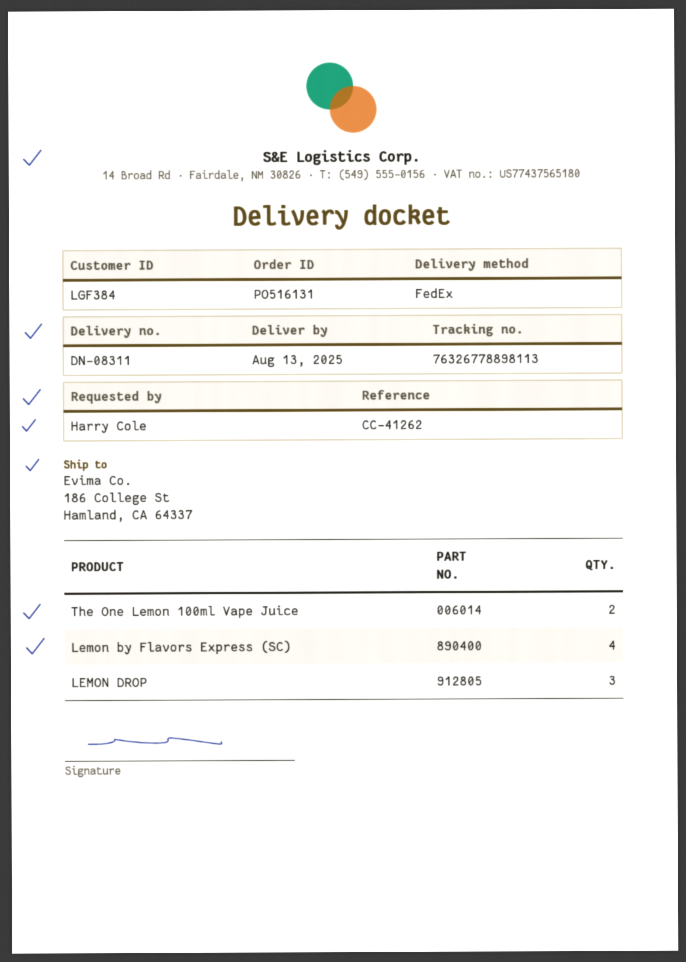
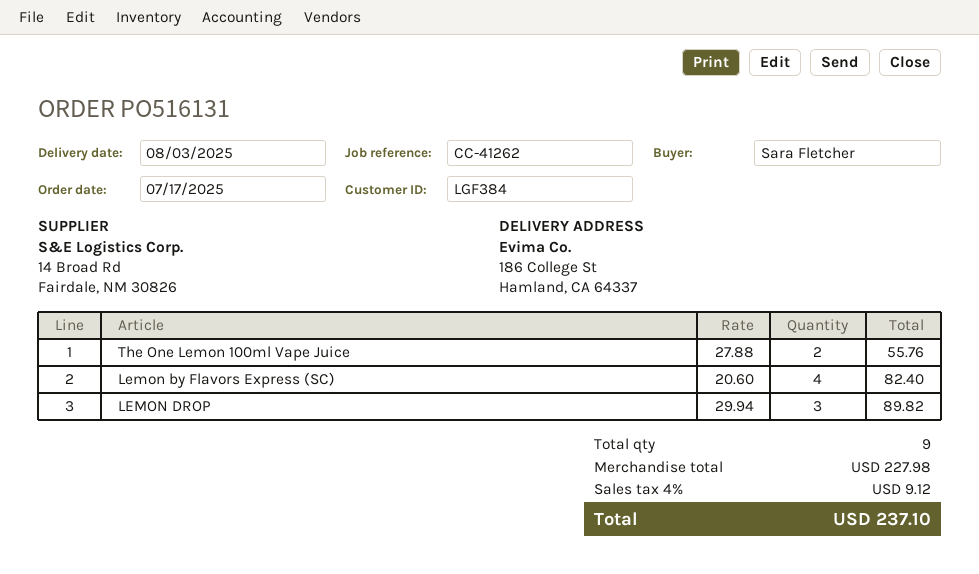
delivery date: 2025-08-13 -> 2025-08-03
ordered by: Harry Cole -> Sara Fletcher

